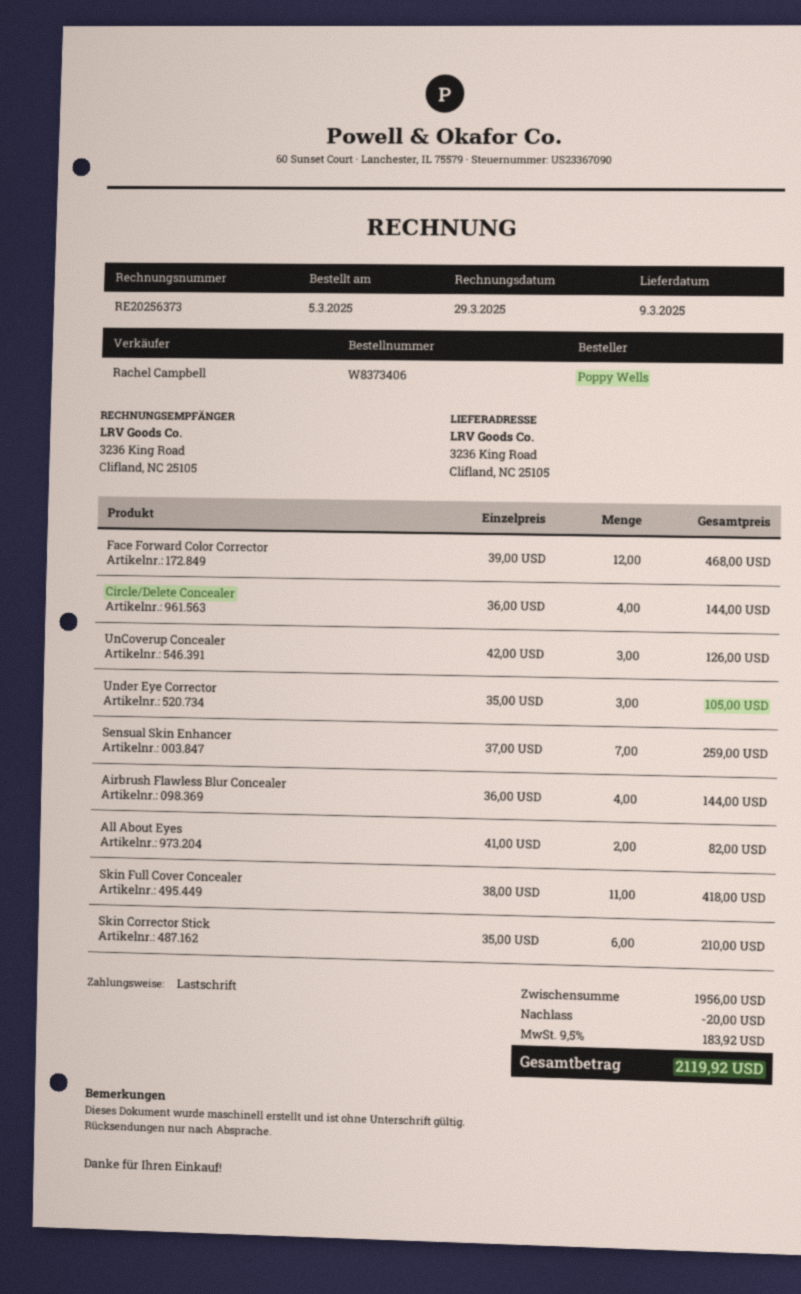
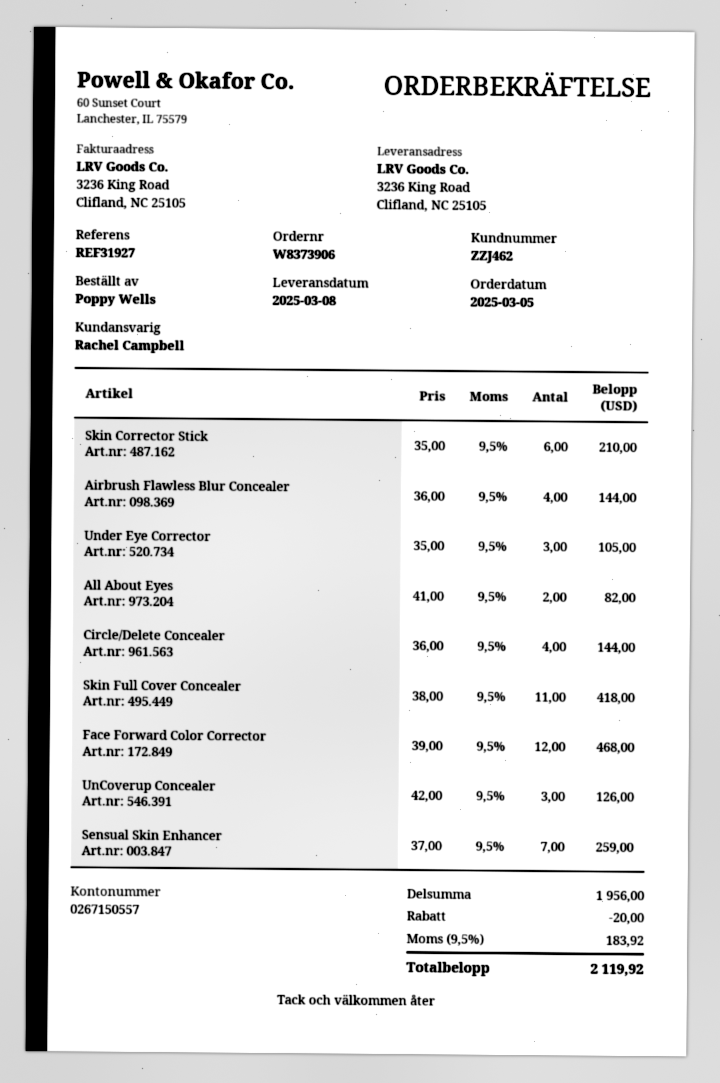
order number: W8373406 -> W8373906
delivery date: 2025-03-09 -> 2025-03-08

